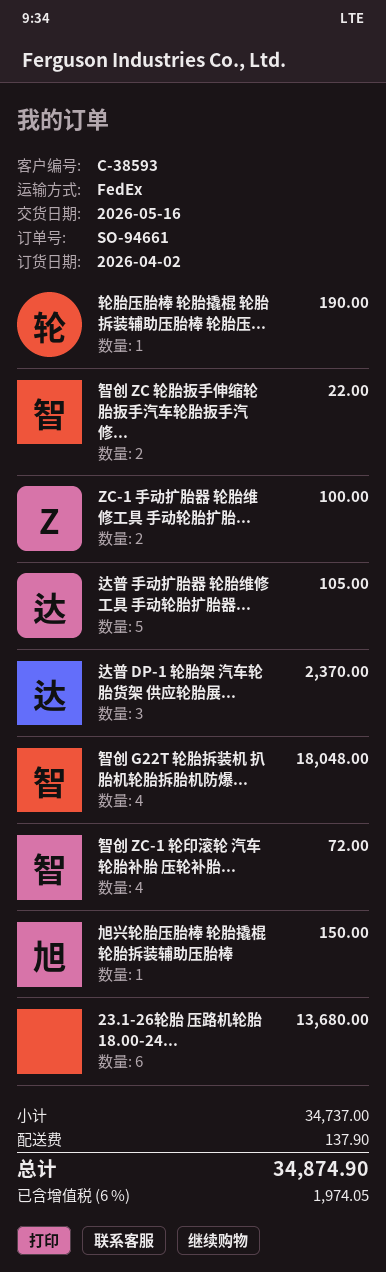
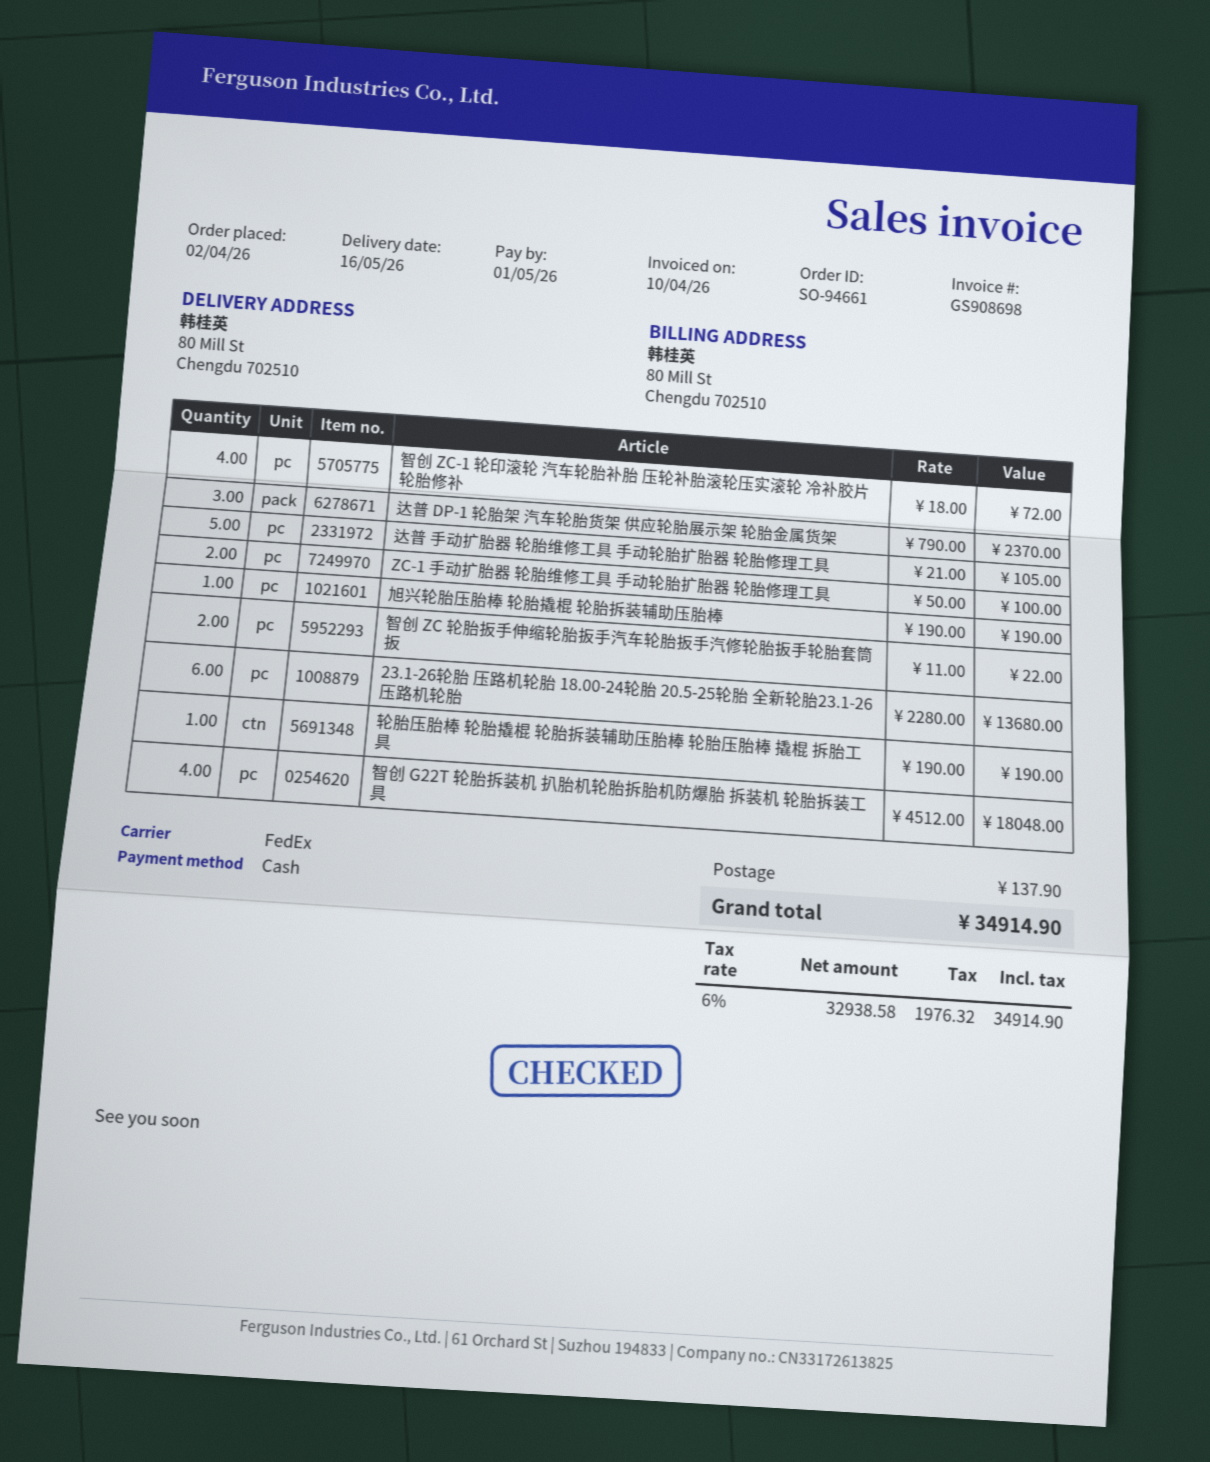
旭兴轮胎压胎棒 轮胎撬棍 轮胎拆装辅助压胎棒: 1 for 150.00 -> 1 for 190.00
tax: 6% = 1974.05 -> 6% = 1976.32
total: 34874.90 -> 34914.90

